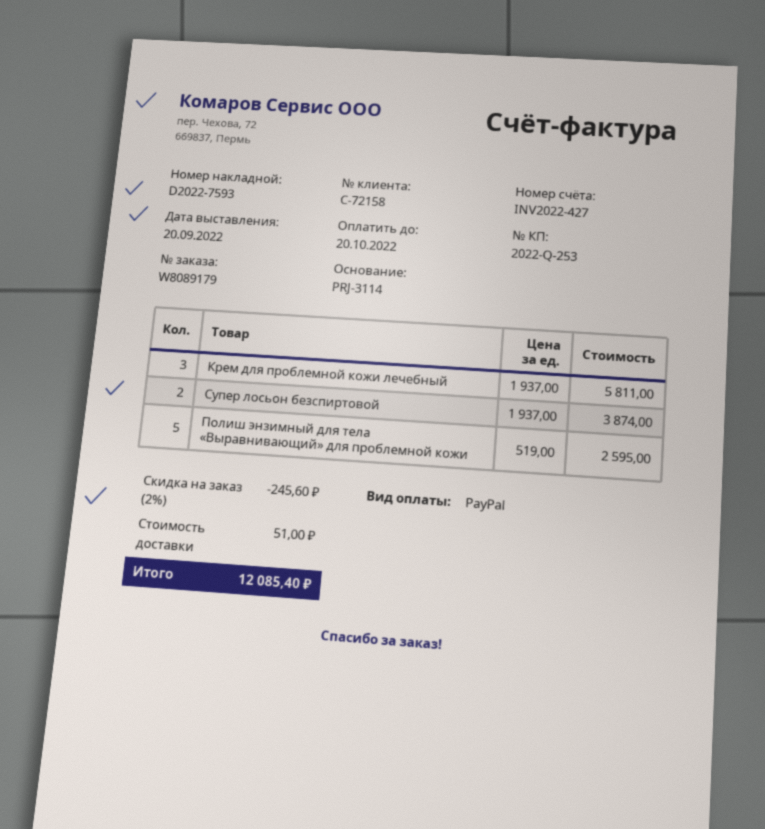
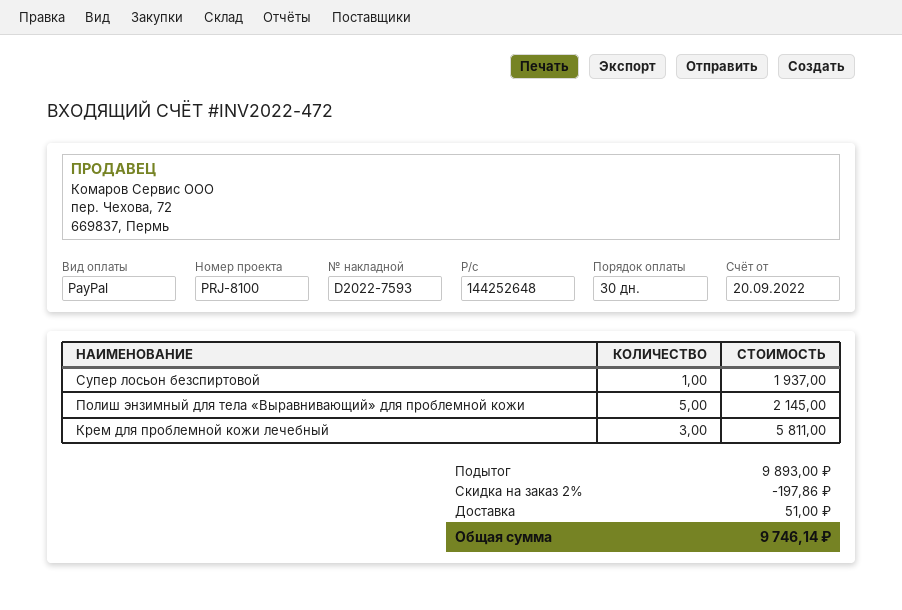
invoice number: INV2022-427 -> INV2022-472
reference: PRJ-3114 -> PRJ-8100
Супер лосьон безспиртовой: 2 for 3874.00 -> 1 for 1937.00
Полиш энзимный для тела «Выравнивающий» для проблемной кожи: 5 for 2595.00 -> 5 for 2145.00
discount: 2% = 245.60 -> 2% = 197.86
total: 12085.40 -> 9746.14

